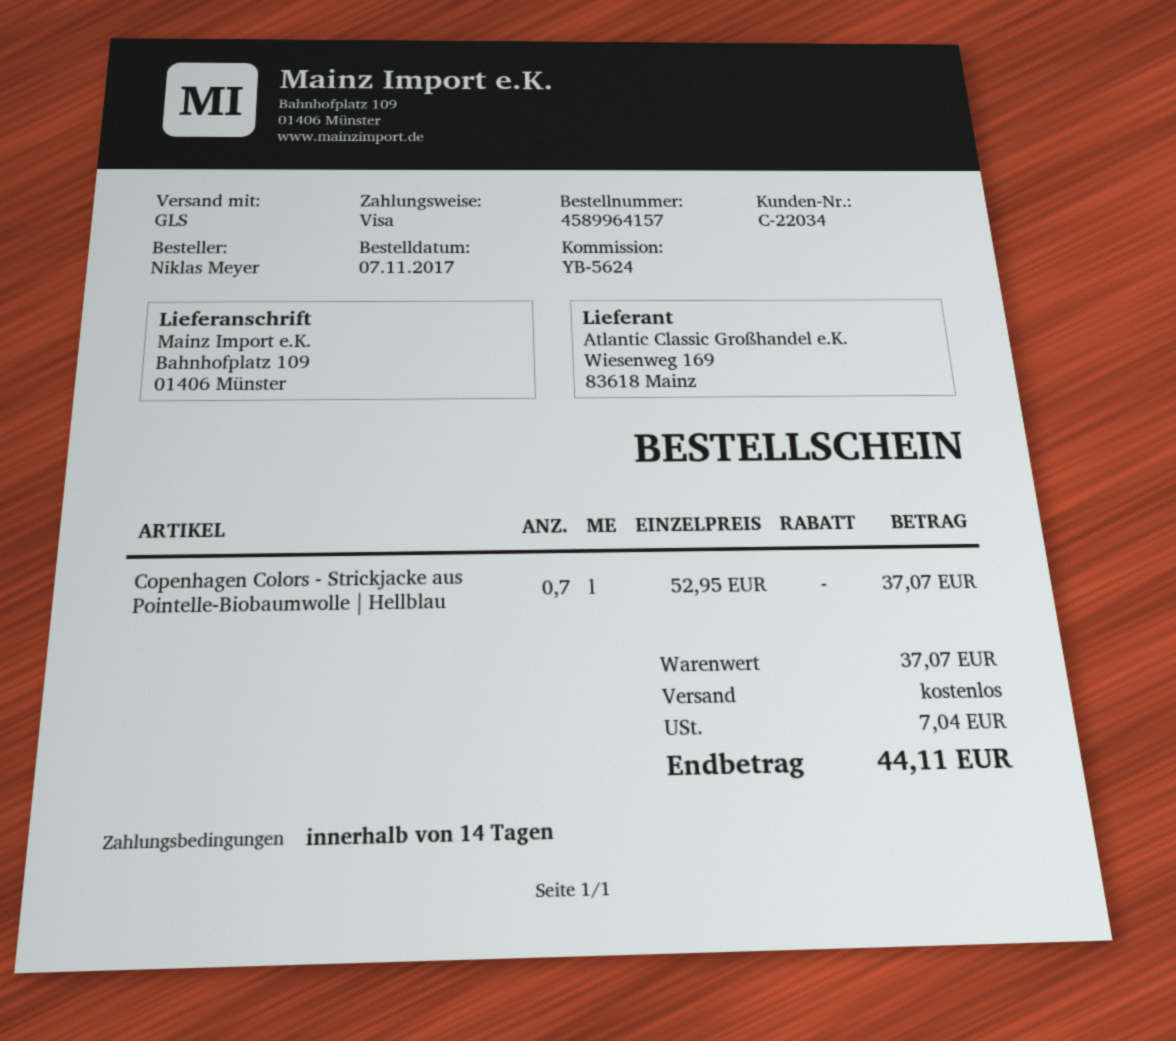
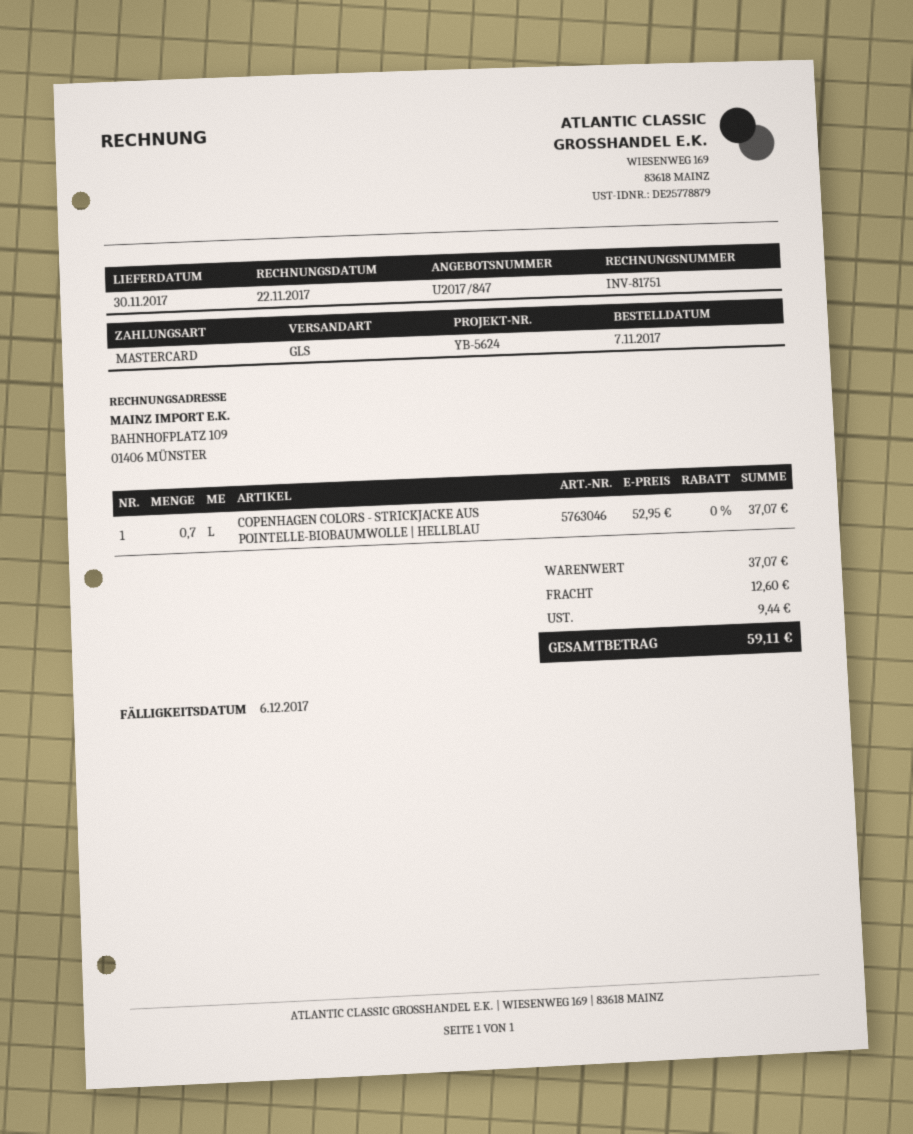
payment method: Visa -> Mastercard
shipping: 0.00 -> 12.60
tax: 7.04 -> 9.44
total: 44.11 -> 59.11

